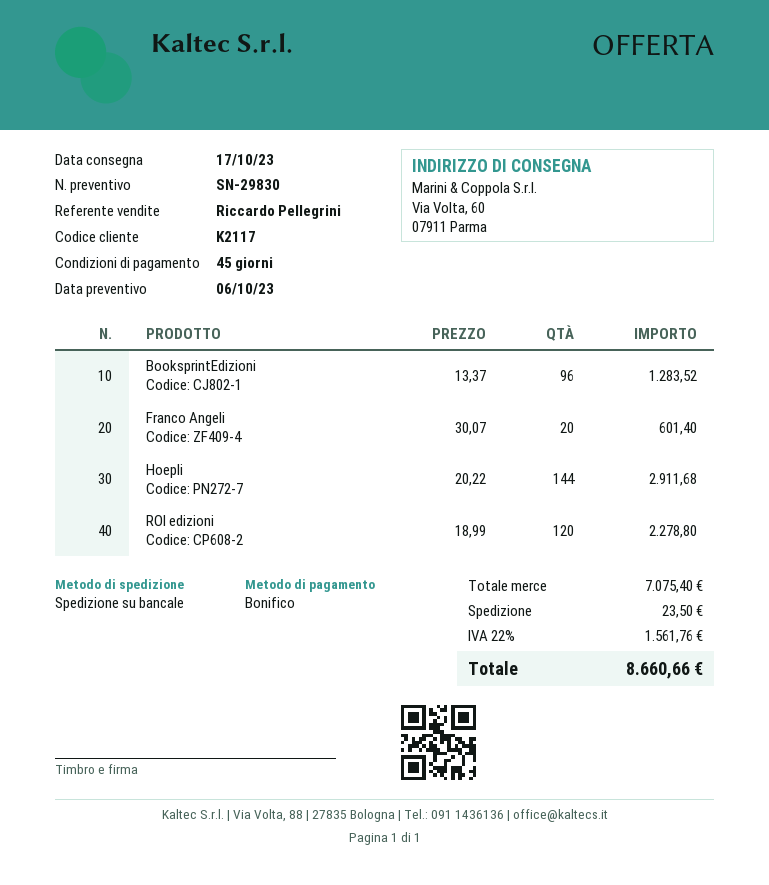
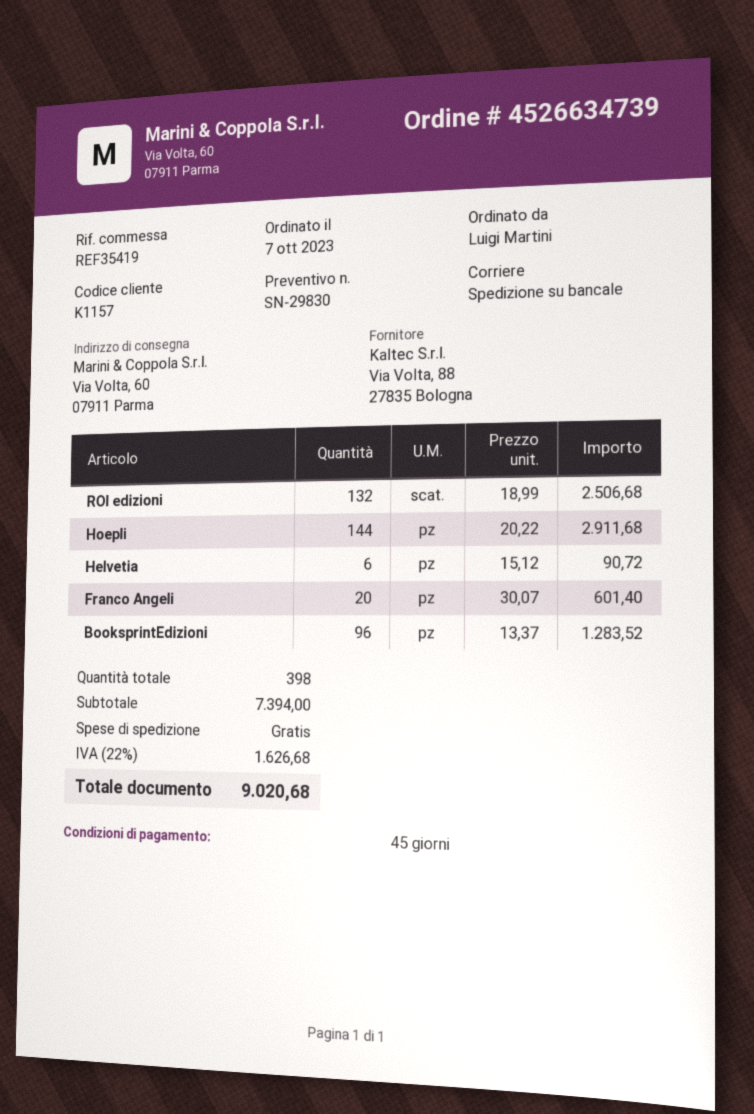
customer number: K2117 -> K1157
ROI edizioni: 120 x 18.99 = 2278.80 -> 132 x 18.99 = 2506.68
Helvetia: none -> 6 x 15.12 = 90.72
subtotal: 7075.40 -> 7394.00
shipping: 23.50 -> 0.00
tax: 22% = 1561.76 -> 22% = 1626.68
total: 8660.66 -> 9020.68

